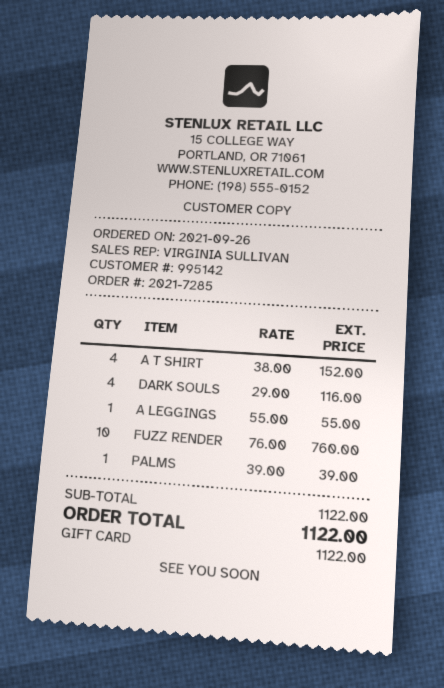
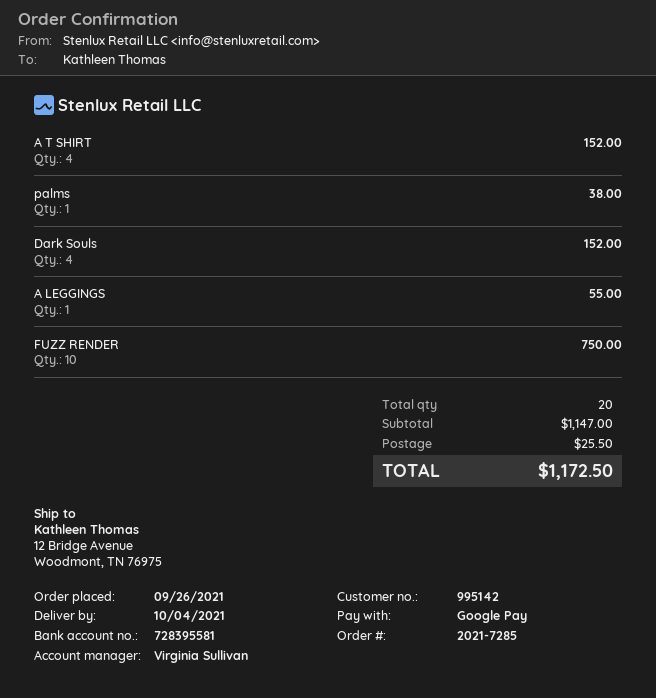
payment method: gift card -> Google Pay
DARK SOULS: 4 for 116.00 -> 4 for 152.00
FUZZ RENDER: 10 for 760.00 -> 10 for 750.00
PALMS: 1 for 39.00 -> 1 for 38.00
subtotal: 1122.00 -> 1147.00
shipping: none -> 25.50
total: 1122.00 -> 1172.50

